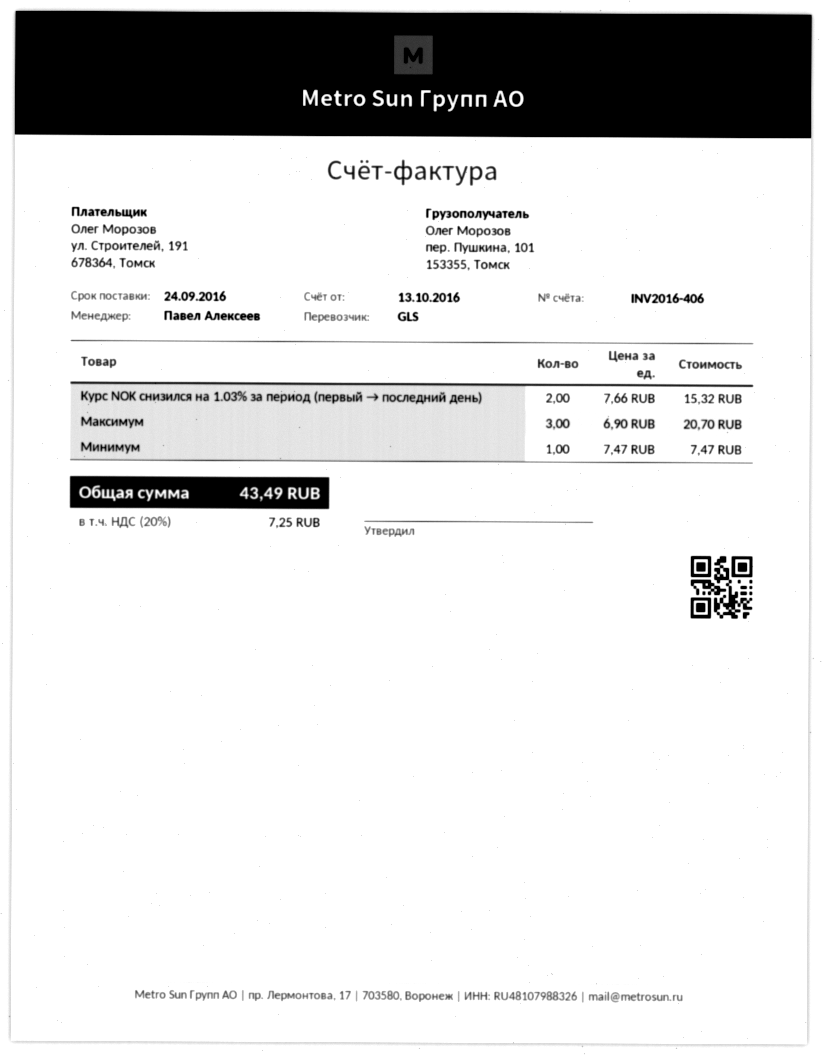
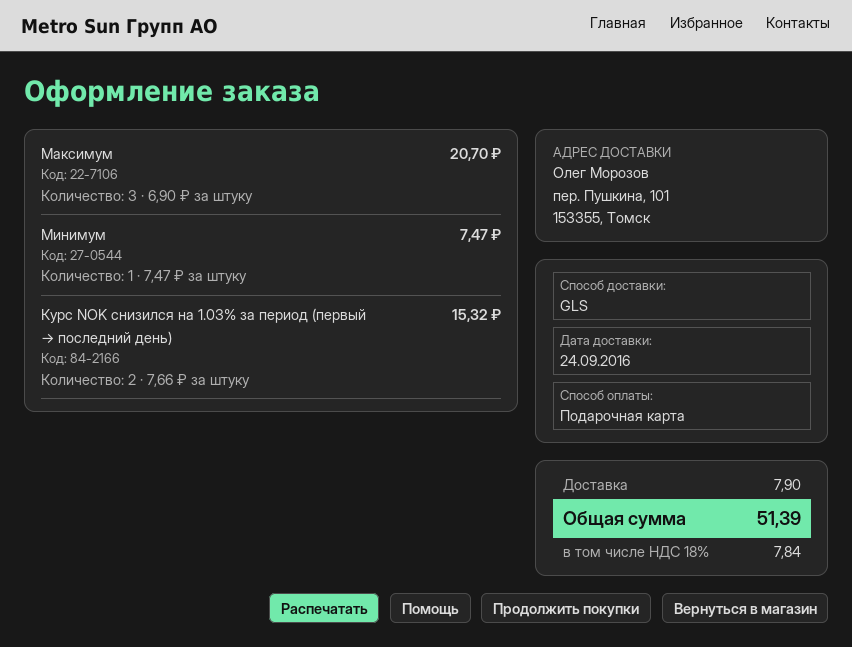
shipping: none -> 7.90
tax: 20% = 7.25 -> 18% = 7.84
total: 43.49 -> 51.39

